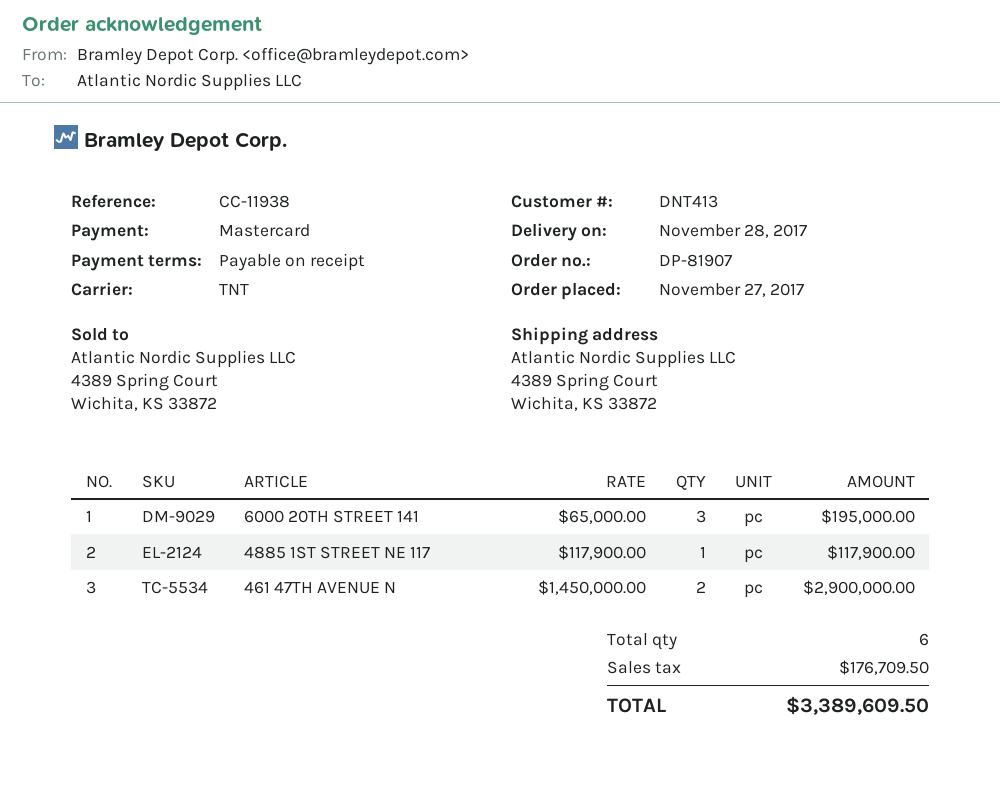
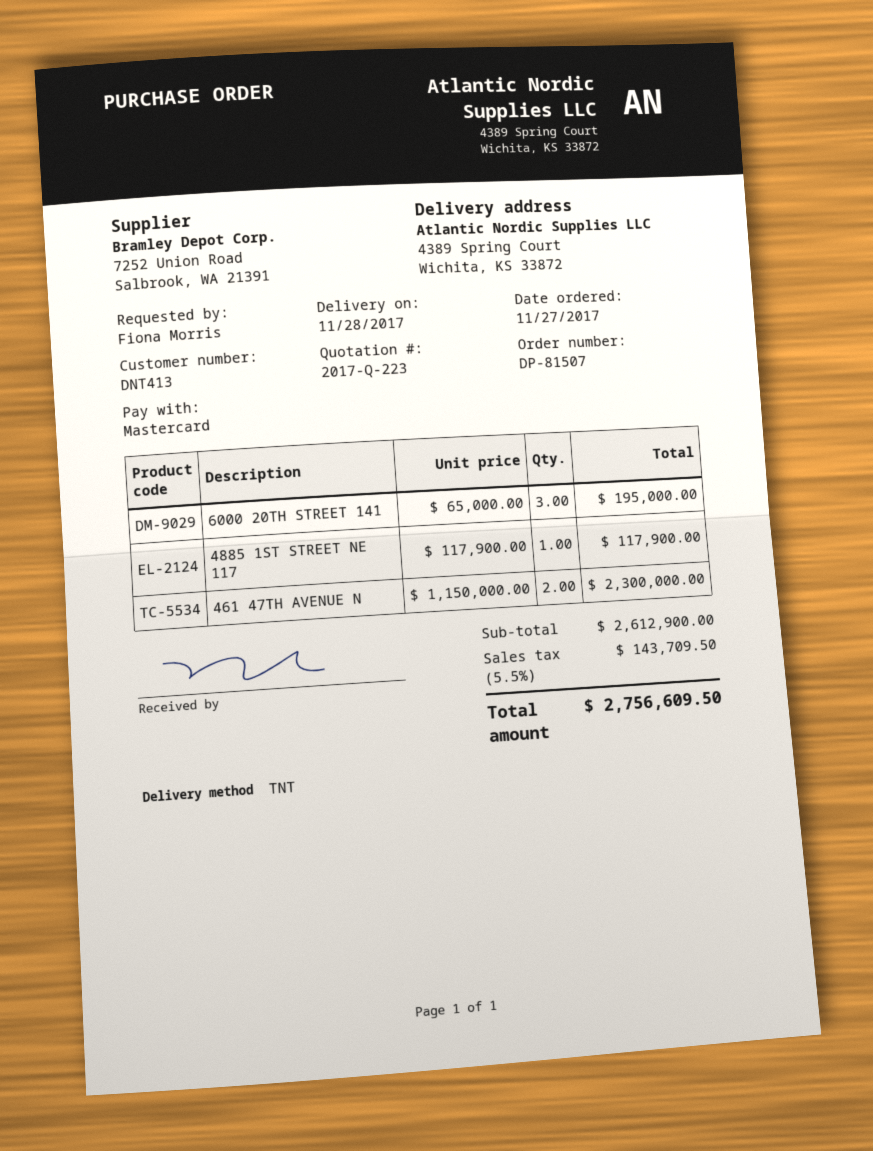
order number: DP-81907 -> DP-81507
461 47TH AVENUE N: 2 x 1450000.00 = 2900000.00 -> 2 x 1150000.00 = 2300000.00
tax: 176709.50 -> 143709.50
total: 3389609.50 -> 2756609.50

